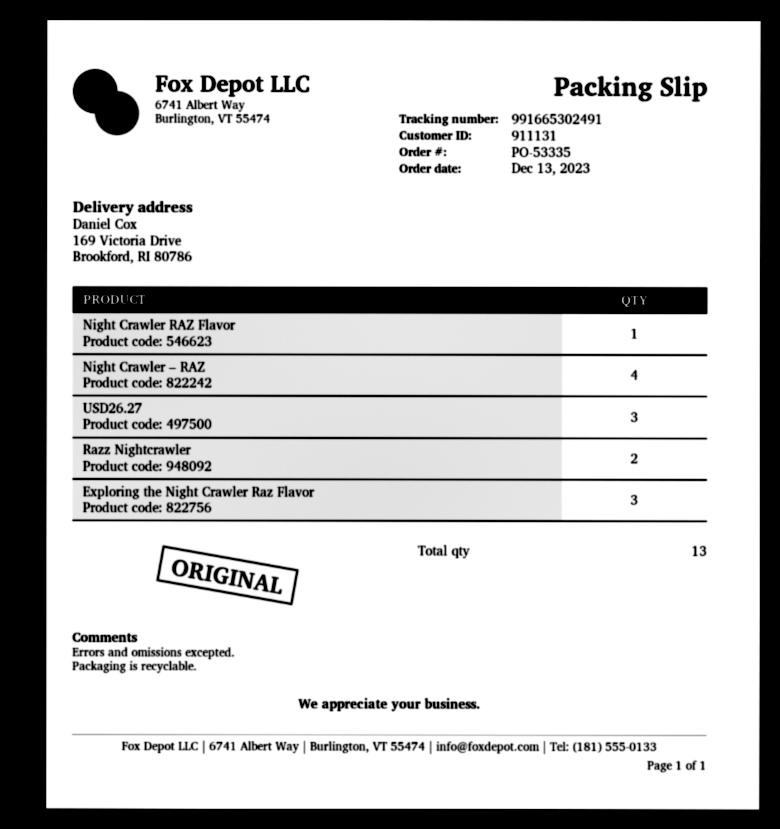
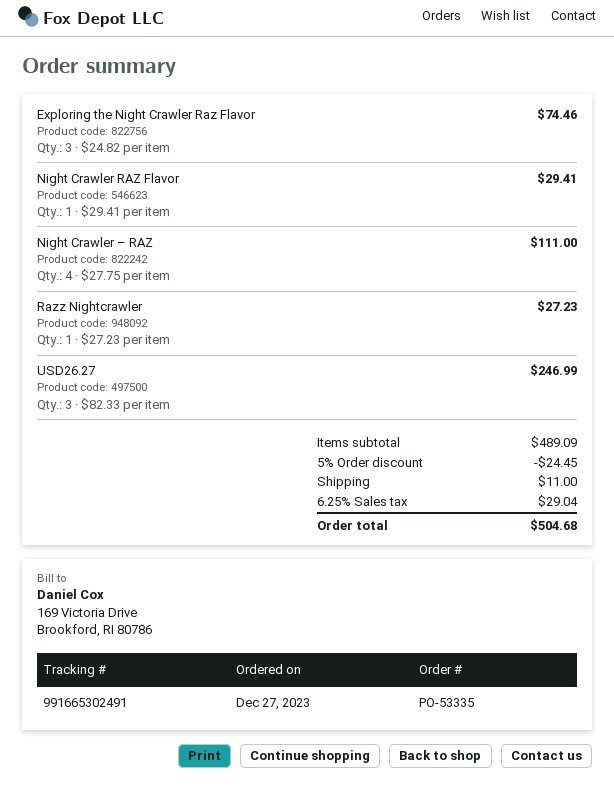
order date: 2023-12-13 -> 2023-12-27
Razz Nightcrawler: 2 -> 1

